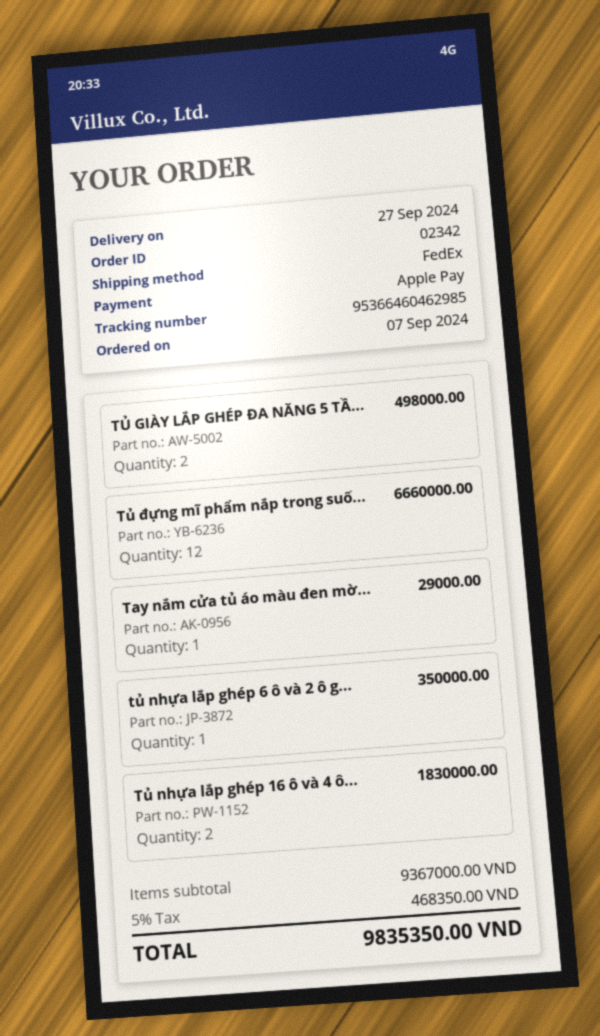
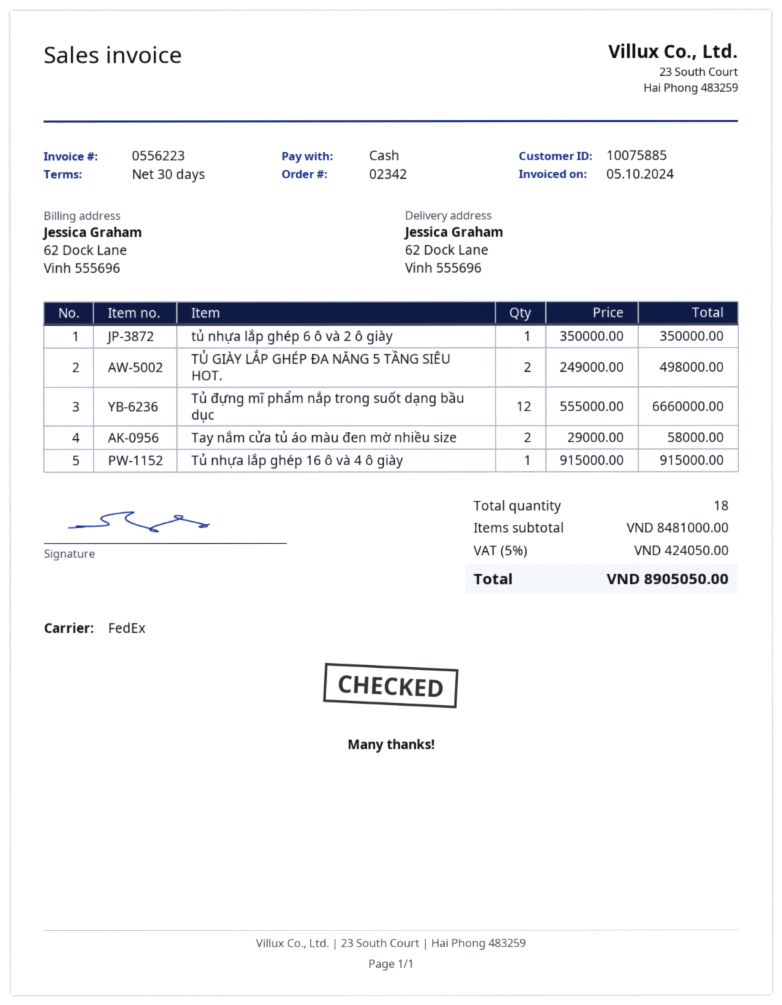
payment method: Apple Pay -> cash
Tay nắm cửa tủ áo màu đen mờ...: 1 for 29000.00 -> 2 for 58000.00
Tủ nhựa lắp ghép 16 ô và 4 ô...: 2 for 1830000.00 -> 1 for 915000.00
subtotal: 9367000.00 -> 8481000.00
tax: 5% = 468350.00 -> 5% = 424050.00
total: 9835350.00 -> 8905050.00

